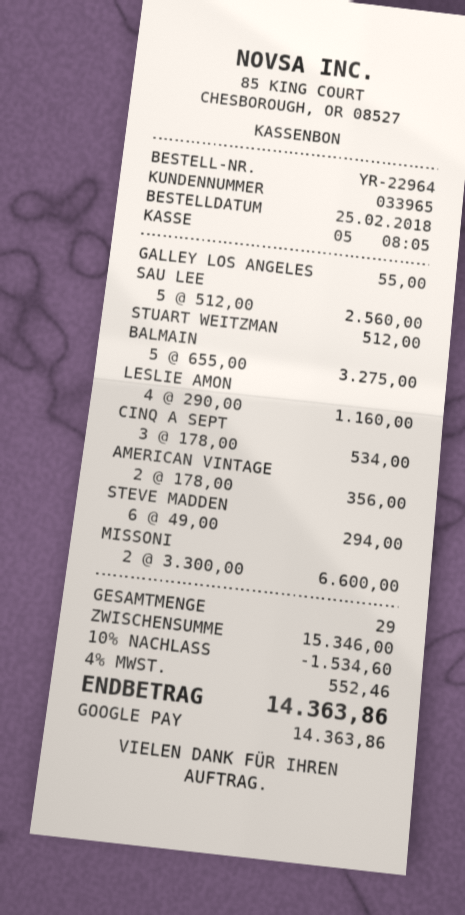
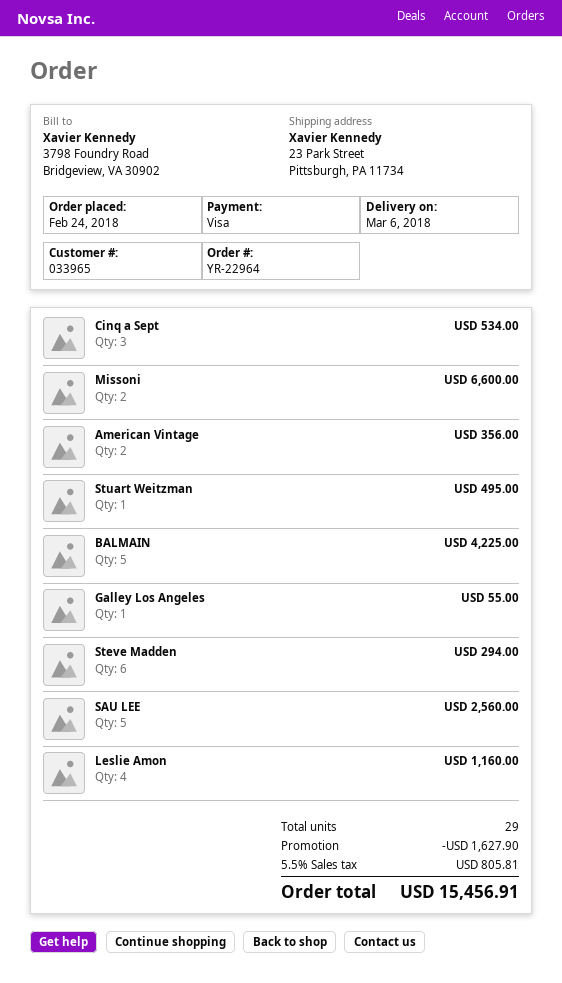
order date: 2018-02-25 -> 2018-02-24
payment method: Google Pay -> Visa
STUART WEITZMAN: 1 for 512.00 -> 1 for 495.00
BALMAIN: 5 for 3275.00 -> 5 for 4225.00
discount: 1534.60 -> 1627.90
tax: 4% = 552.46 -> 5.5% = 805.81
total: 14363.86 -> 15456.91

